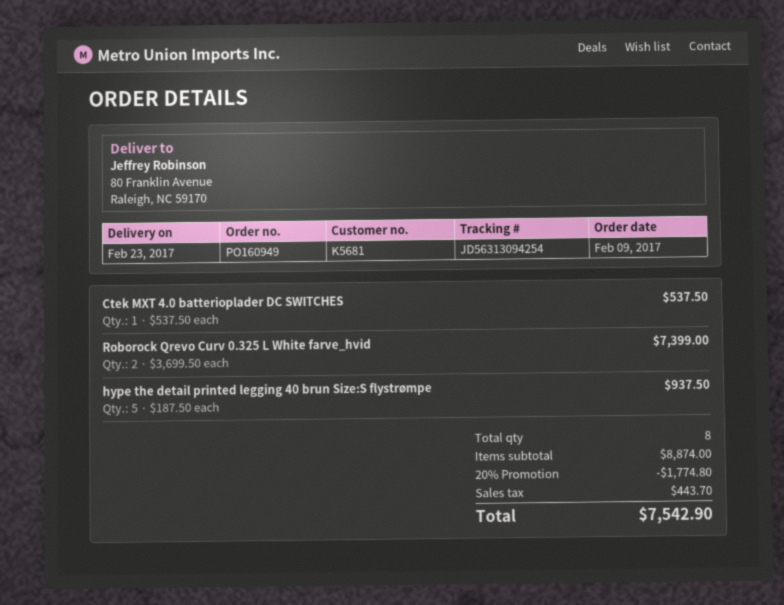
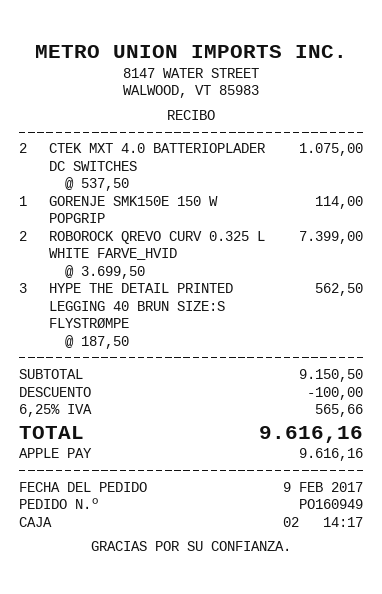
Ctek MXT 4.0 batterioplader DC SWITCHES: 1 x 537.50 = 537.50 -> 2 x 537.50 = 1075.00
hype the detail printed legging 40 brun Size:S flystrømpe: 5 x 187.50 = 937.50 -> 3 x 187.50 = 562.50
GORENJE SMK150E 150 W POPGRIP: none -> 1 x 114.00 = 114.00
subtotal: 8874.00 -> 9150.50
discount: 1774.80 -> 100.00
tax: 443.70 -> 565.66
total: 7542.90 -> 9616.16

